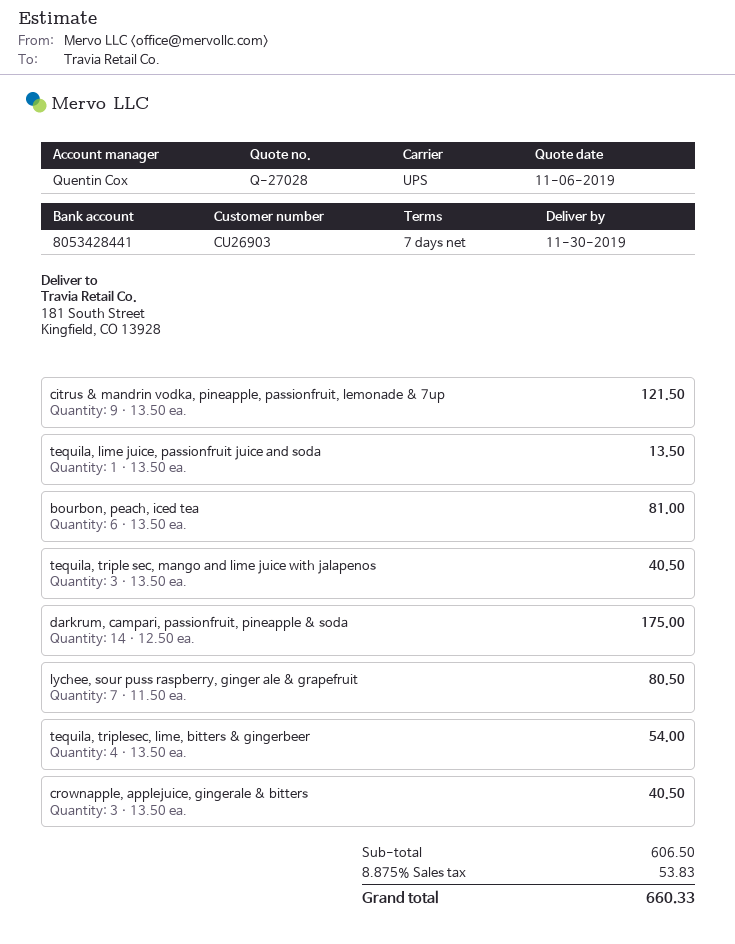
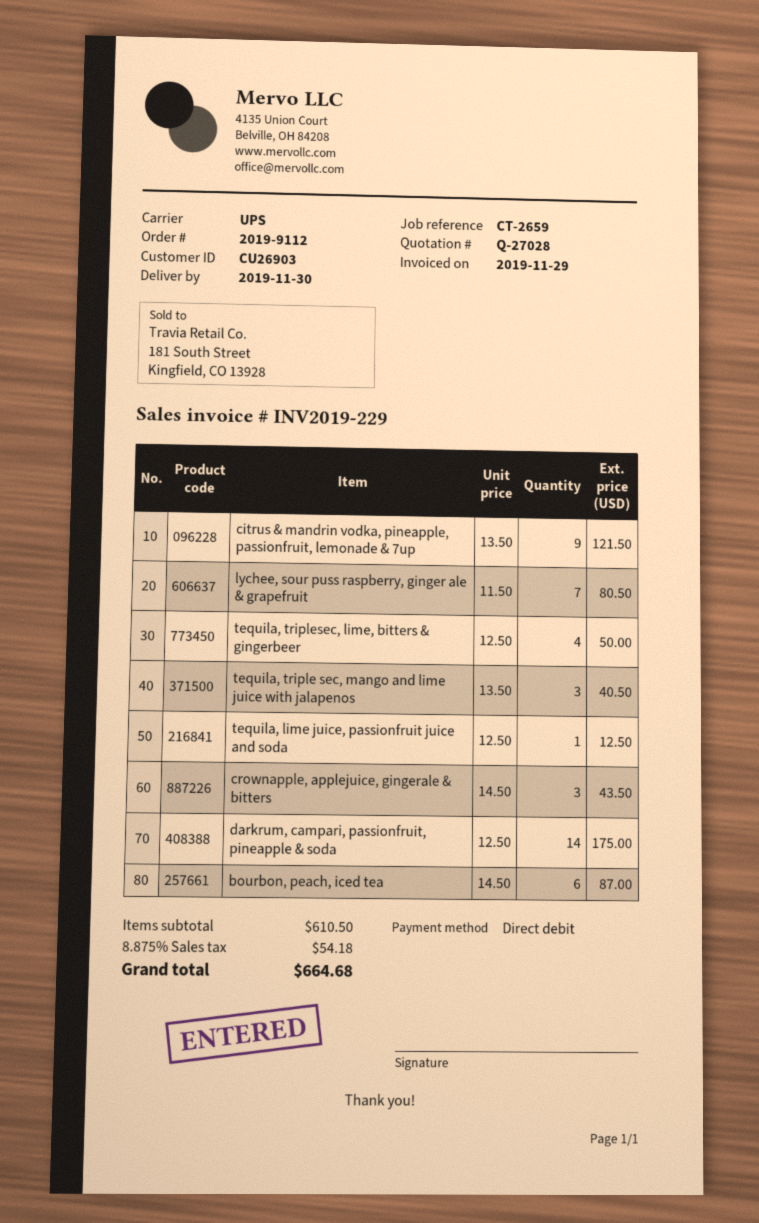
tequila, lime juice, passionfruit juice and soda: 1 x 13.50 = 13.50 -> 1 x 12.50 = 12.50
bourbon, peach, iced tea: 6 x 13.50 = 81.00 -> 6 x 14.50 = 87.00
tequila, triplesec, lime, bitters & gingerbeer: 4 x 13.50 = 54.00 -> 4 x 12.50 = 50.00
crownapple, applejuice, gingerale & bitters: 3 x 13.50 = 40.50 -> 3 x 14.50 = 43.50
subtotal: 606.50 -> 610.50
tax: 8.875% = 53.83 -> 8.875% = 54.18
total: 660.33 -> 664.68

